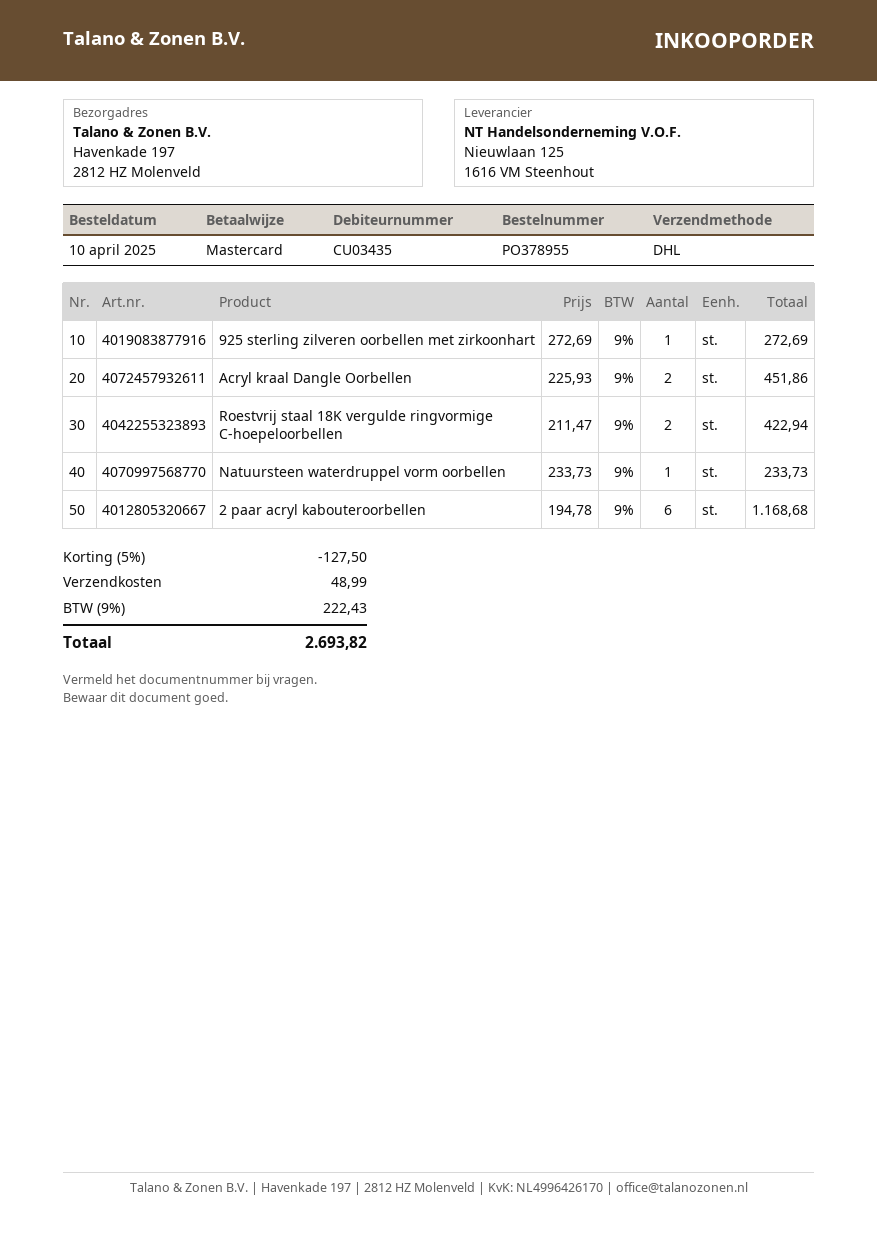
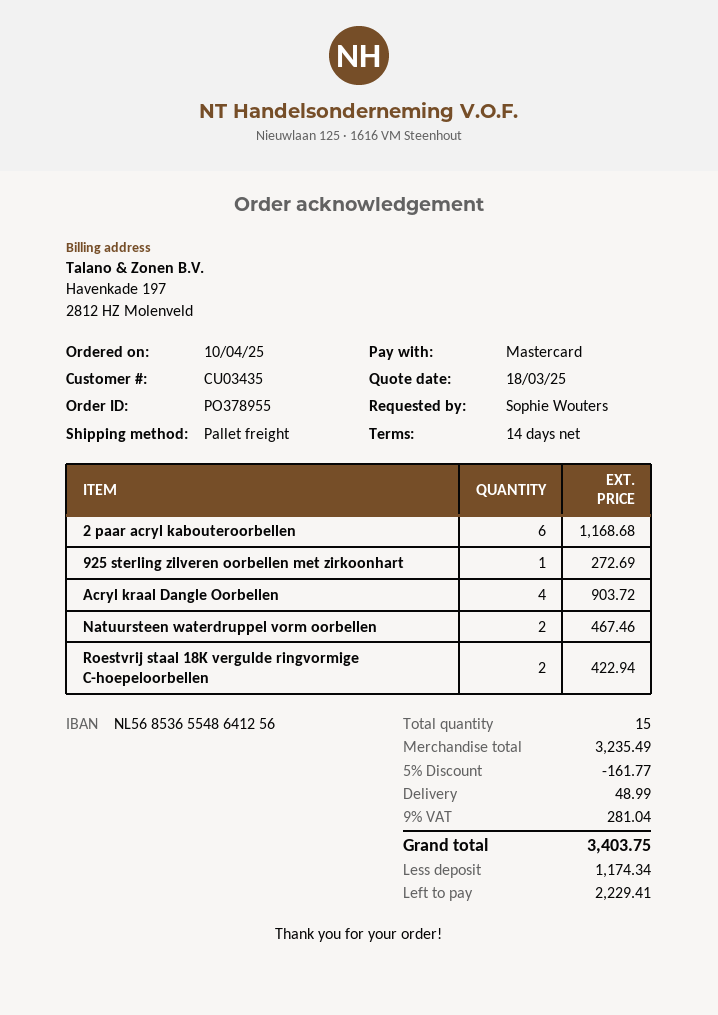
shipping method: DHL -> pallet freight
Acryl kraal Dangle Oorbellen: 2 for 451.86 -> 4 for 903.72
Natuursteen waterdruppel vorm oorbellen: 1 for 233.73 -> 2 for 467.46
discount: 5% = 127.50 -> 5% = 161.77
tax: 9% = 222.43 -> 9% = 281.04
total: 2693.82 -> 3403.75

